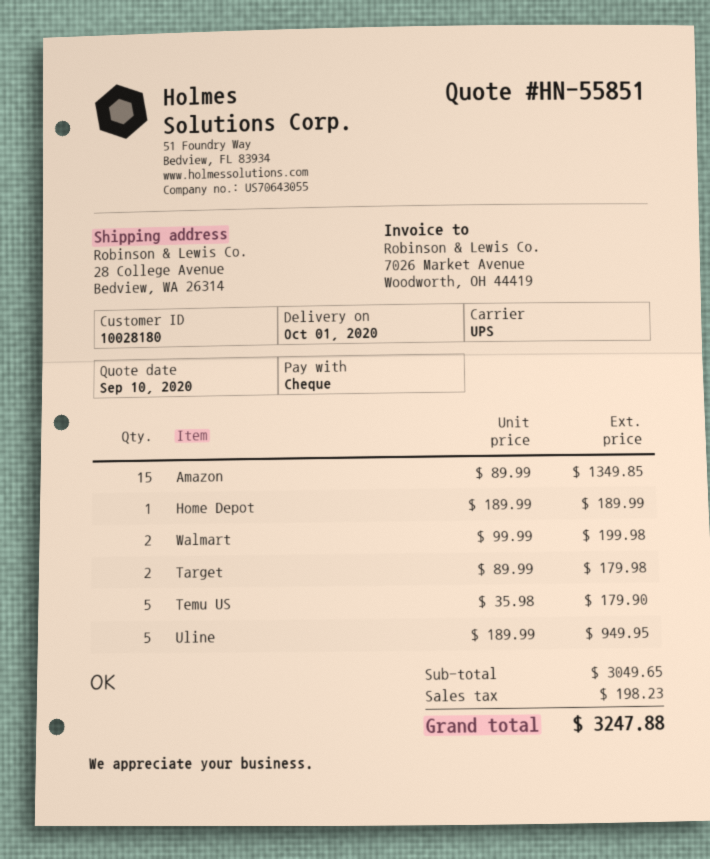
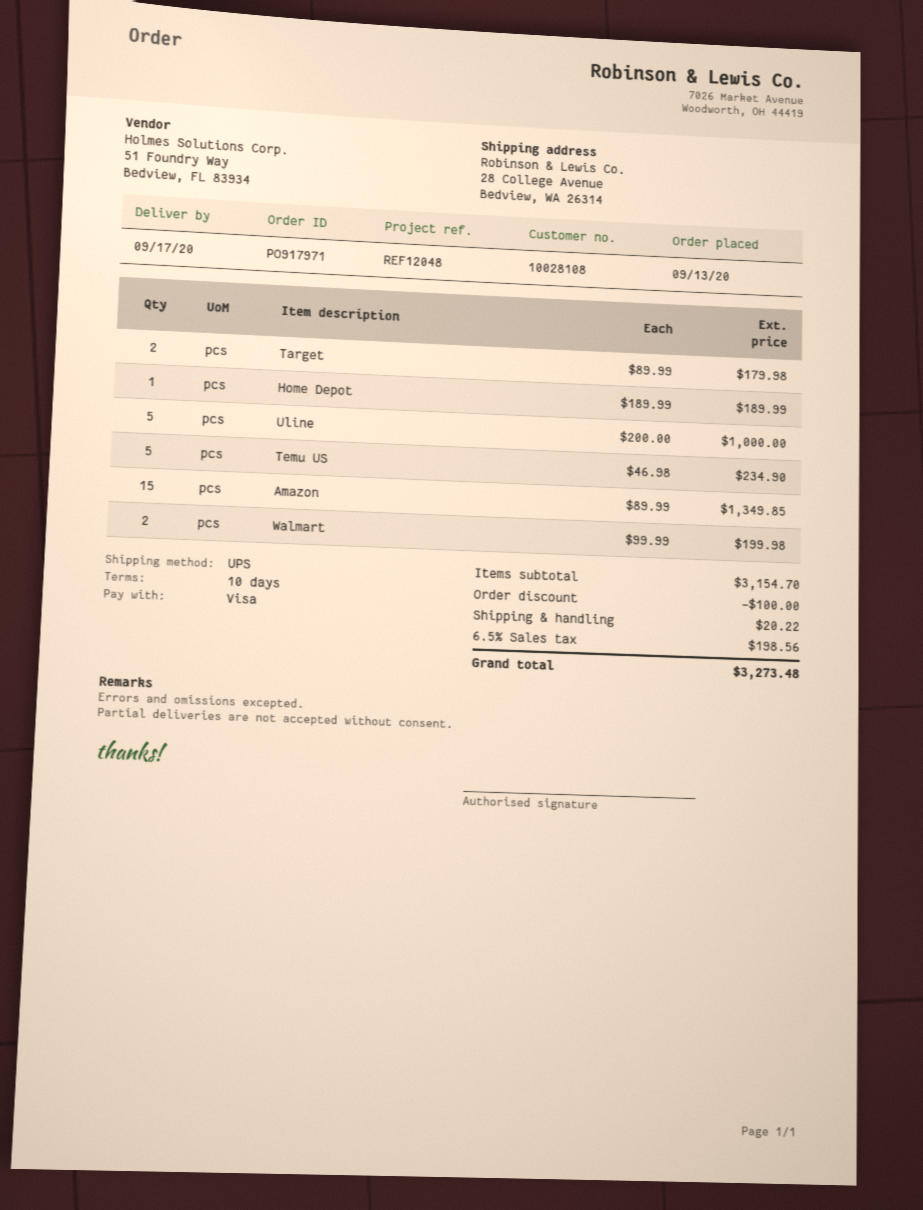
delivery date: 2020-10-01 -> 2020-09-17
customer number: 10028180 -> 10028108
payment method: cheque -> Visa
Temu US: 5 x 35.98 = 179.90 -> 5 x 46.98 = 234.90
Uline: 5 x 189.99 = 949.95 -> 5 x 200.00 = 1000.00
subtotal: 3049.65 -> 3154.70
discount: none -> 100.00
shipping: none -> 20.22
tax: 198.23 -> 198.56
total: 3247.88 -> 3273.48

